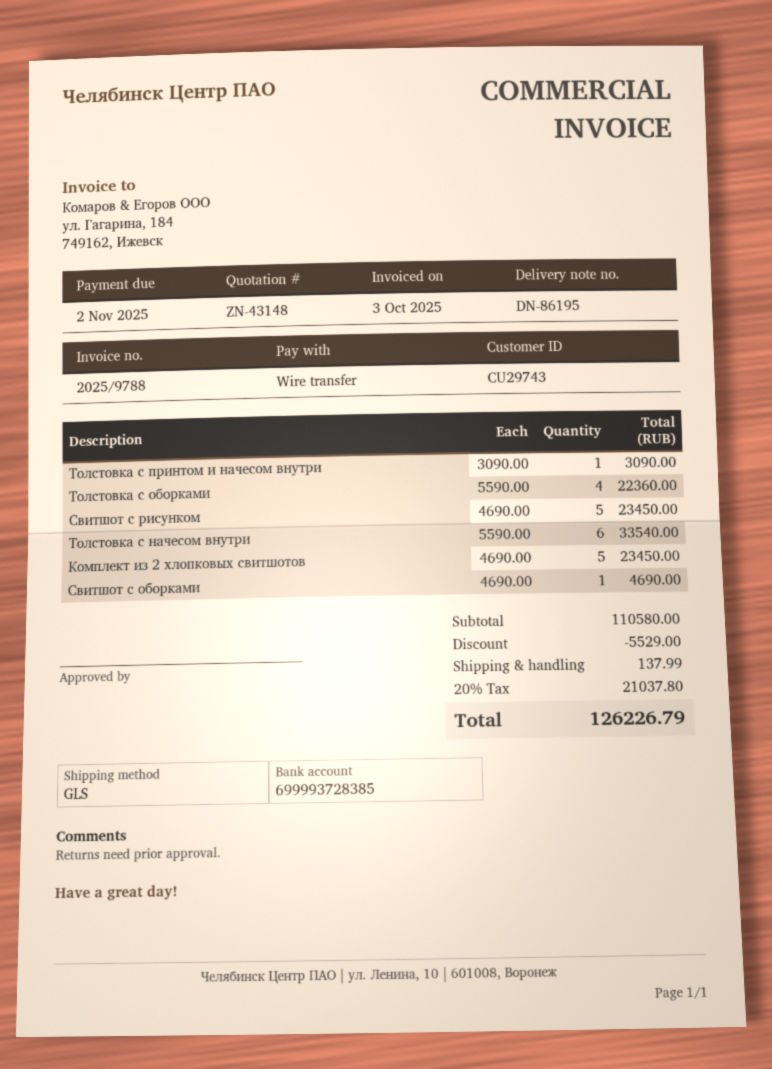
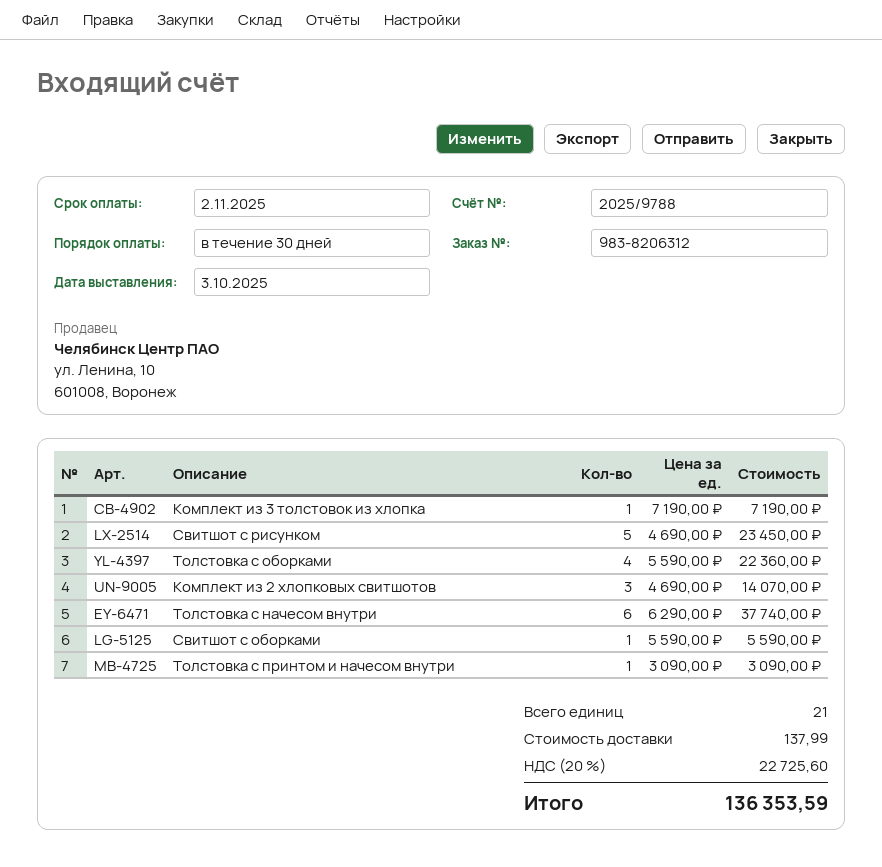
Толстовка с начесом внутри: 6 x 5590.00 = 33540.00 -> 6 x 6290.00 = 37740.00
Комплект из 2 хлопковых свитшотов: 5 x 4690.00 = 23450.00 -> 3 x 4690.00 = 14070.00
Свитшот с оборками: 1 x 4690.00 = 4690.00 -> 1 x 5590.00 = 5590.00
Комплект из 3 толстовок из хлопка: none -> 1 x 7190.00 = 7190.00
discount: 5529.00 -> none
tax: 20% = 21037.80 -> 20% = 22725.60
total: 126226.79 -> 136353.59

